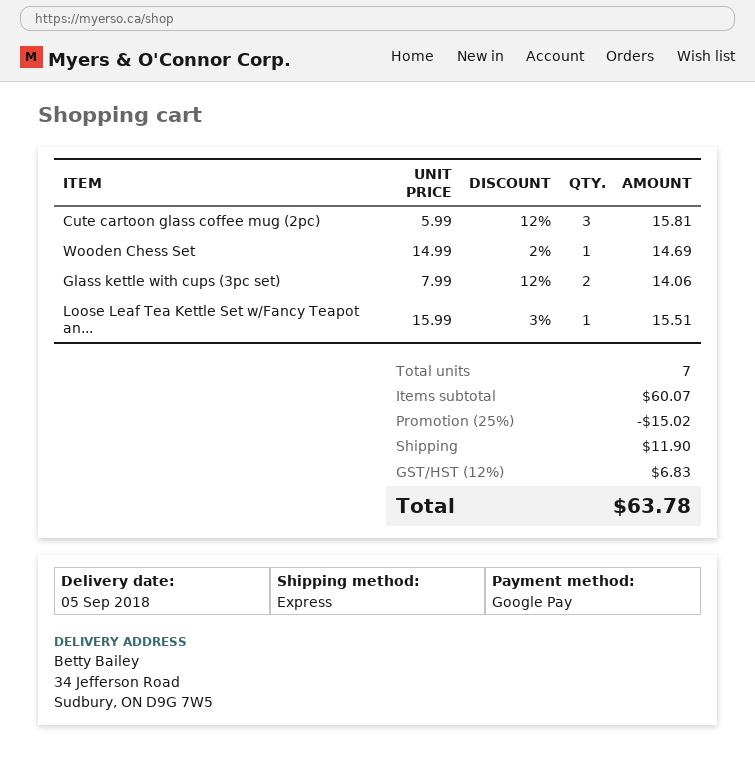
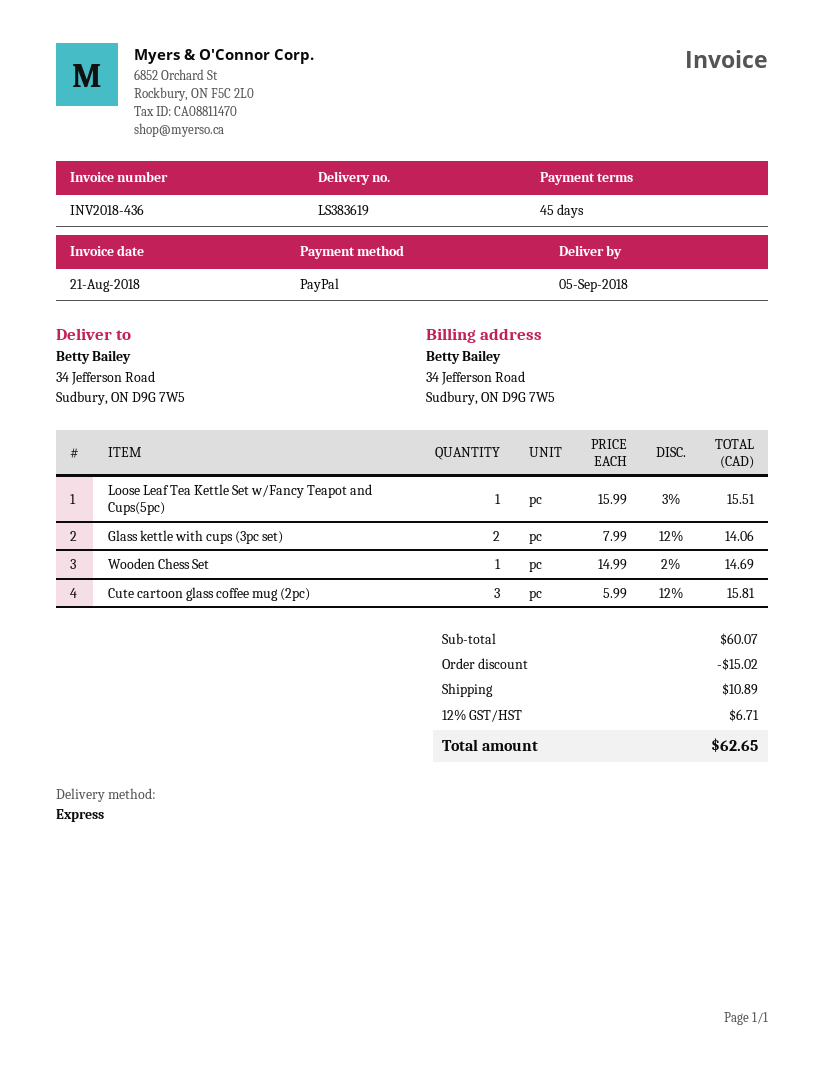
payment method: Google Pay -> PayPal
shipping: 11.90 -> 10.89
tax: 12% = 6.83 -> 12% = 6.71
total: 63.78 -> 62.65

